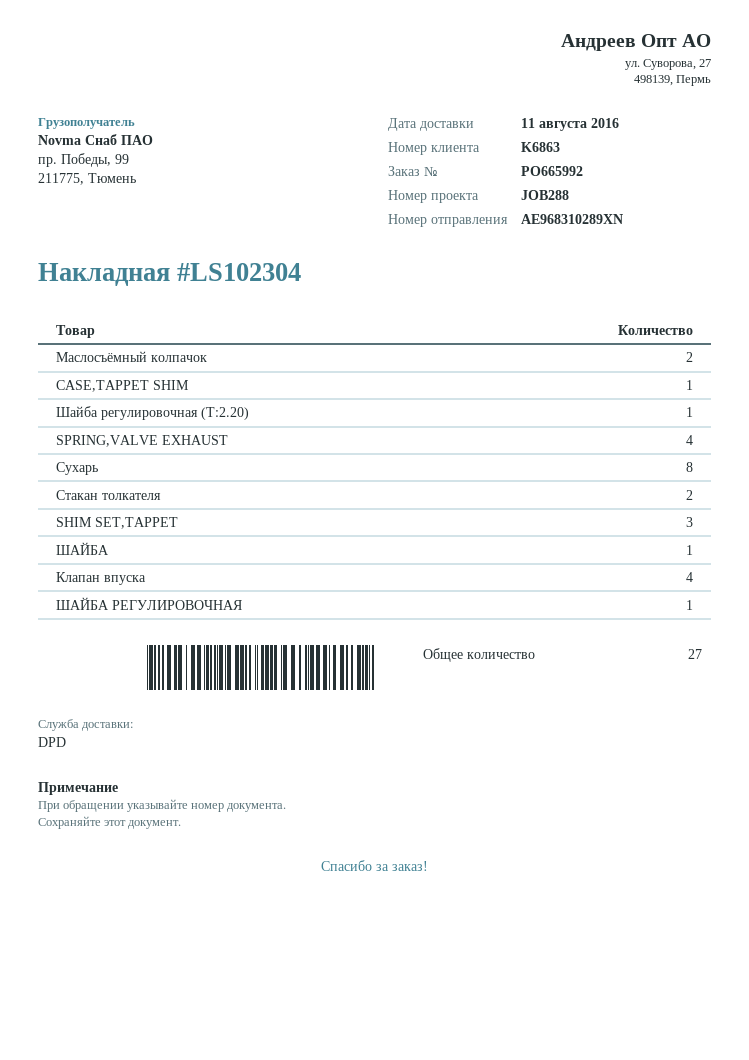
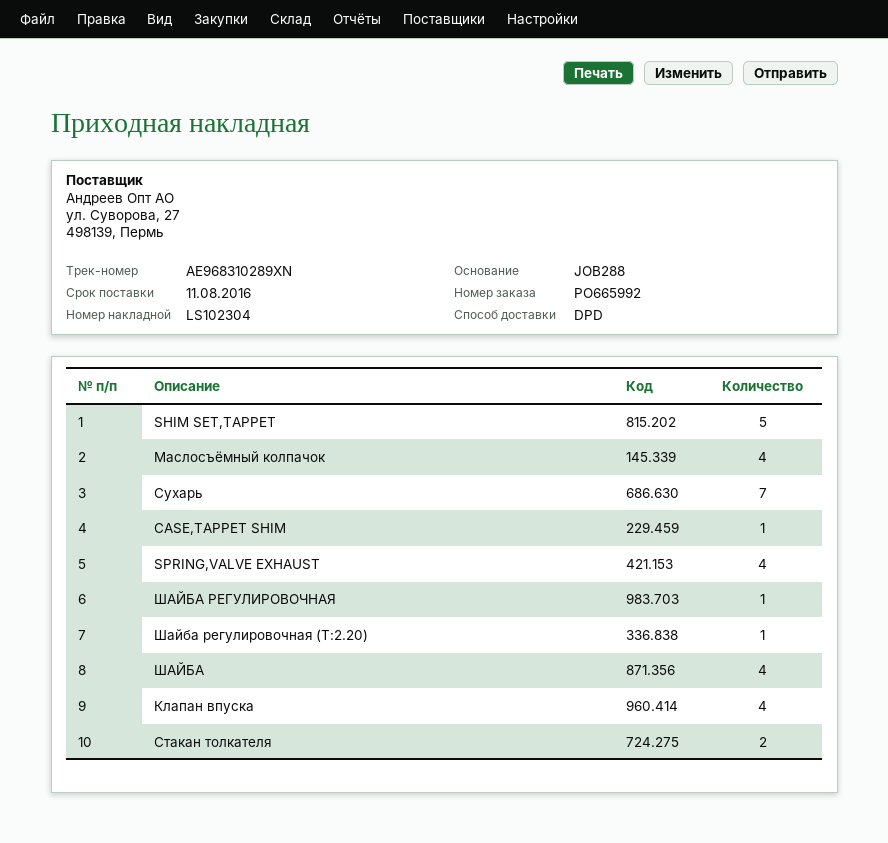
Маслосъёмный колпачок: 2 -> 4
Сухарь: 8 -> 7
SHIM SET,TAPPET: 3 -> 5
ШАЙБА: 1 -> 4

